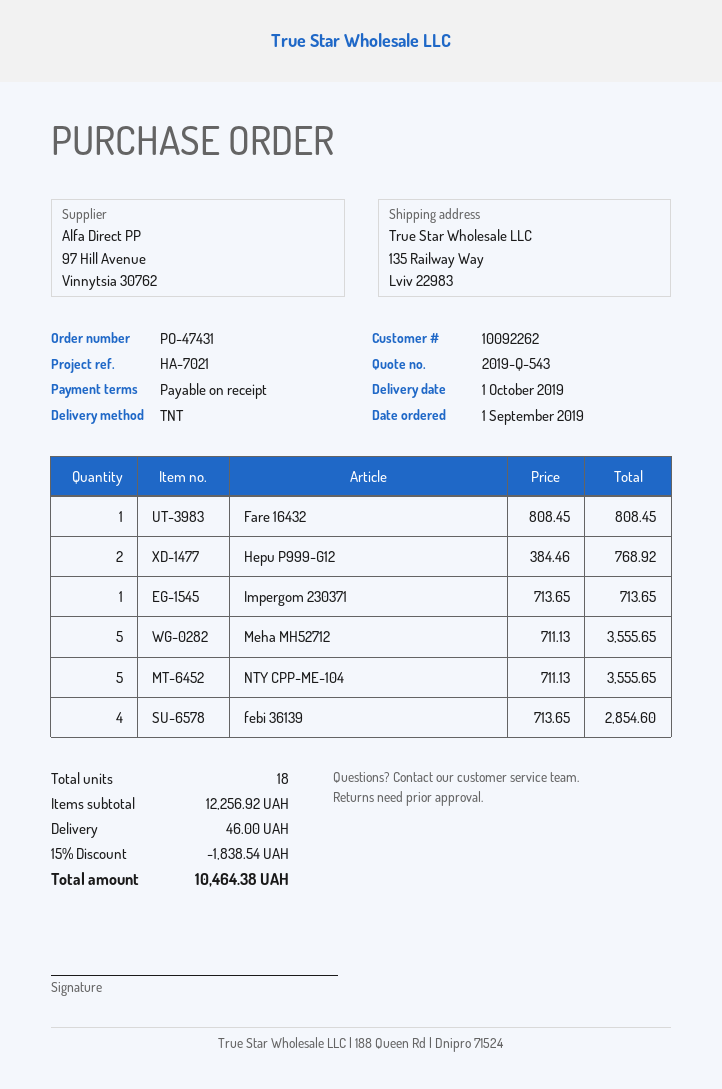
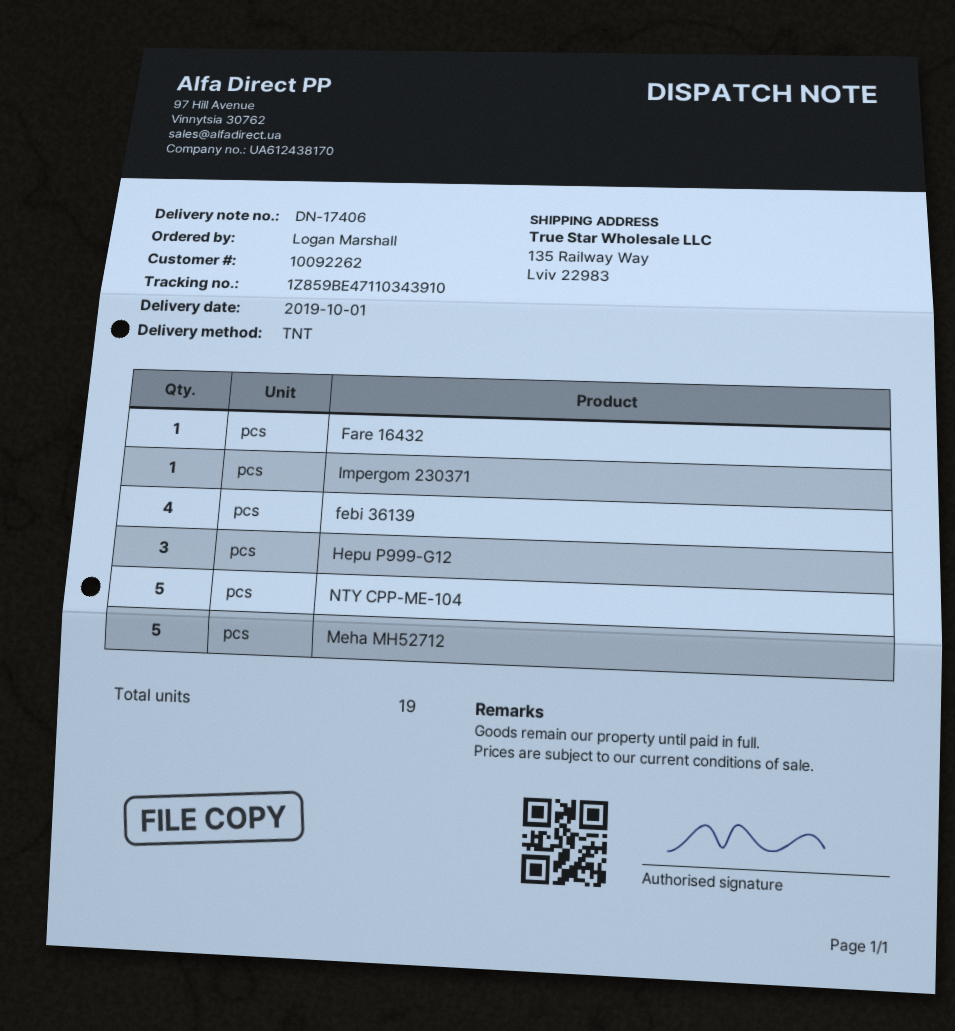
Hepu P999-G12: 2 -> 3
total quantity: 18 -> 19

